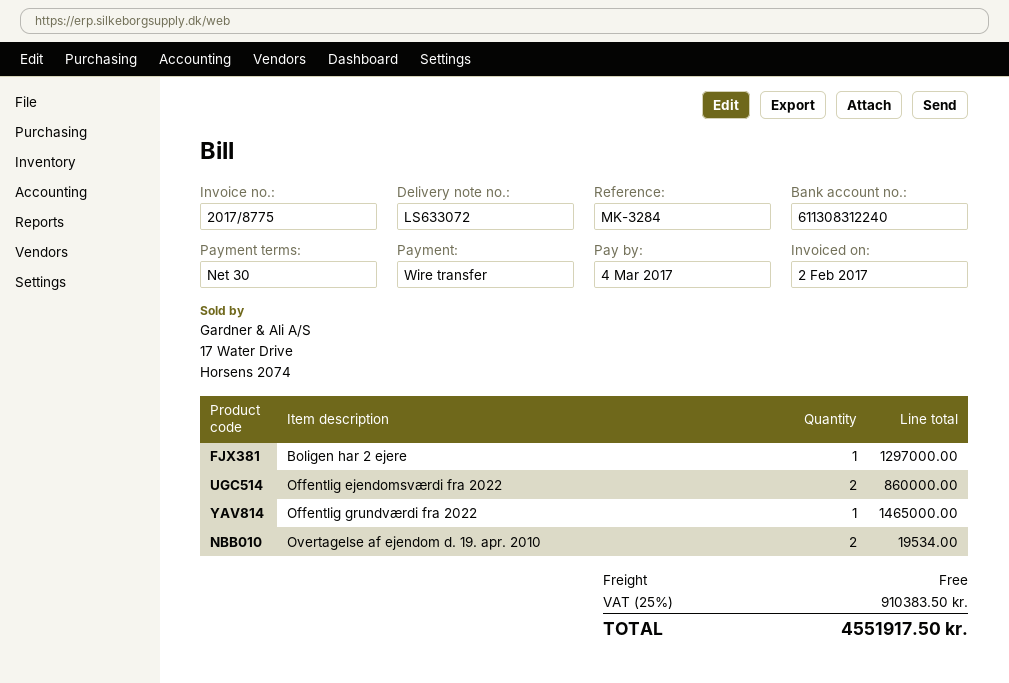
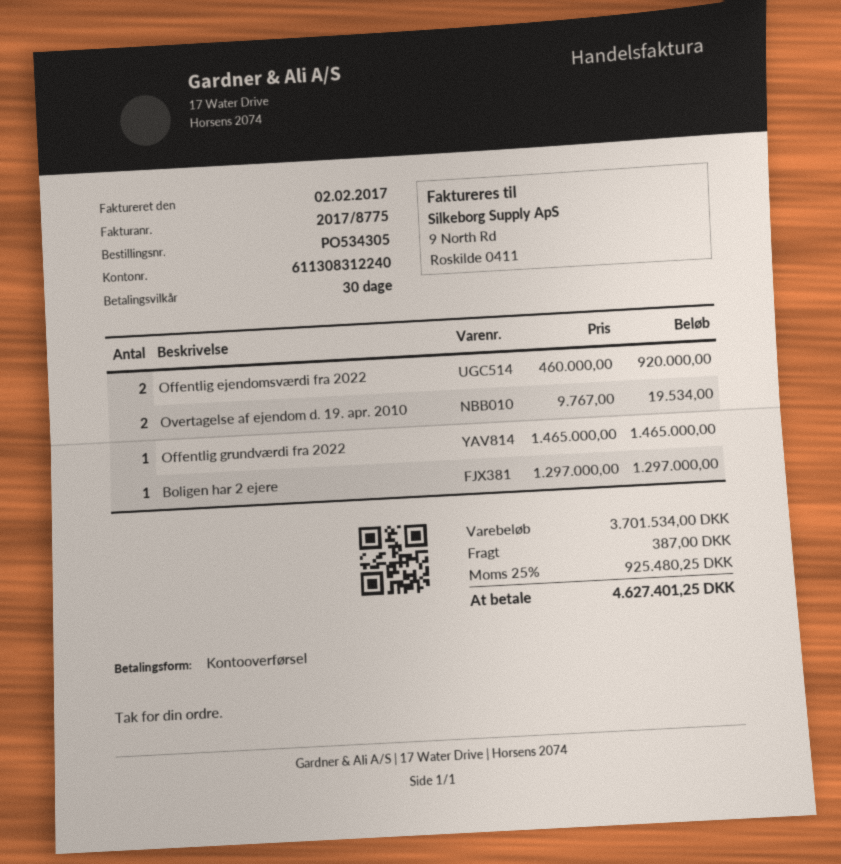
Offentlig ejendomsværdi fra 2022: 2 for 860000.00 -> 2 for 920000.00
shipping: 0.00 -> 387.00
tax: 25% = 910383.50 -> 25% = 925480.25
total: 4551917.50 -> 4627401.25

